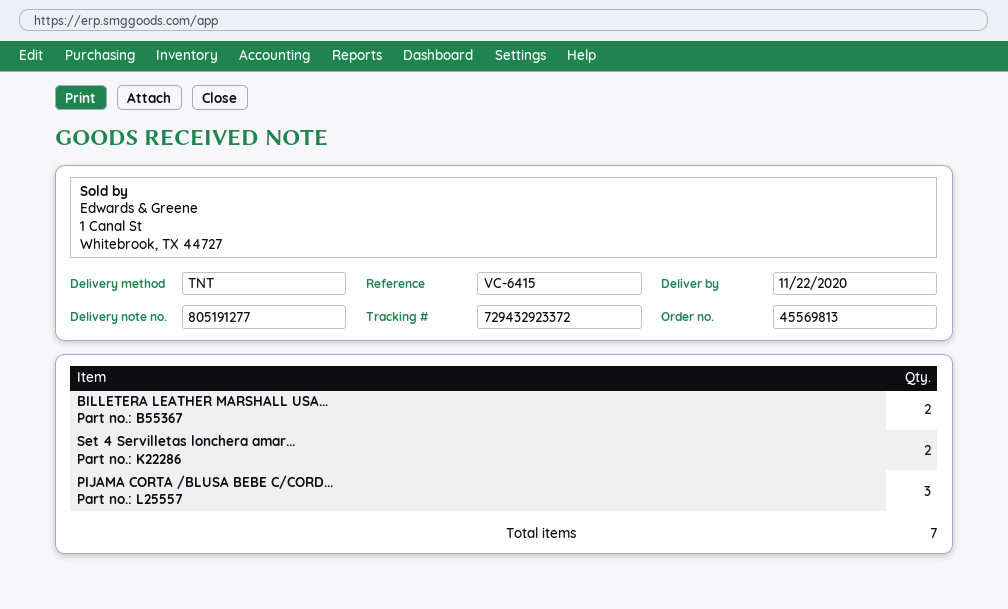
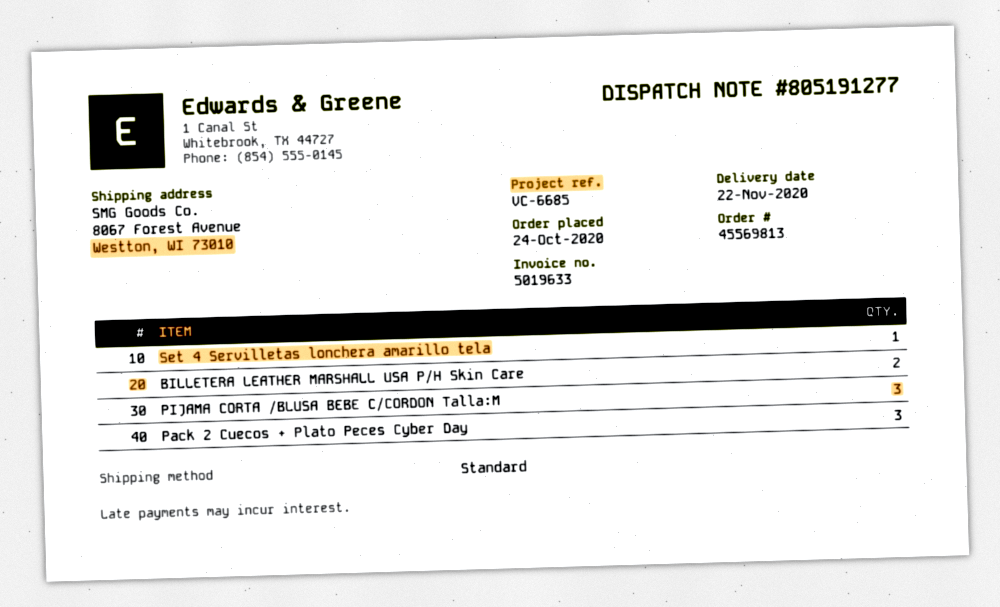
reference: VC-6415 -> VC-6685
shipping method: TNT -> standard
Set 4 Servilletas lonchera amar...: 2 -> 1
Pack 2 Cuecos + Plato Peces Cyber Day: none -> 3

